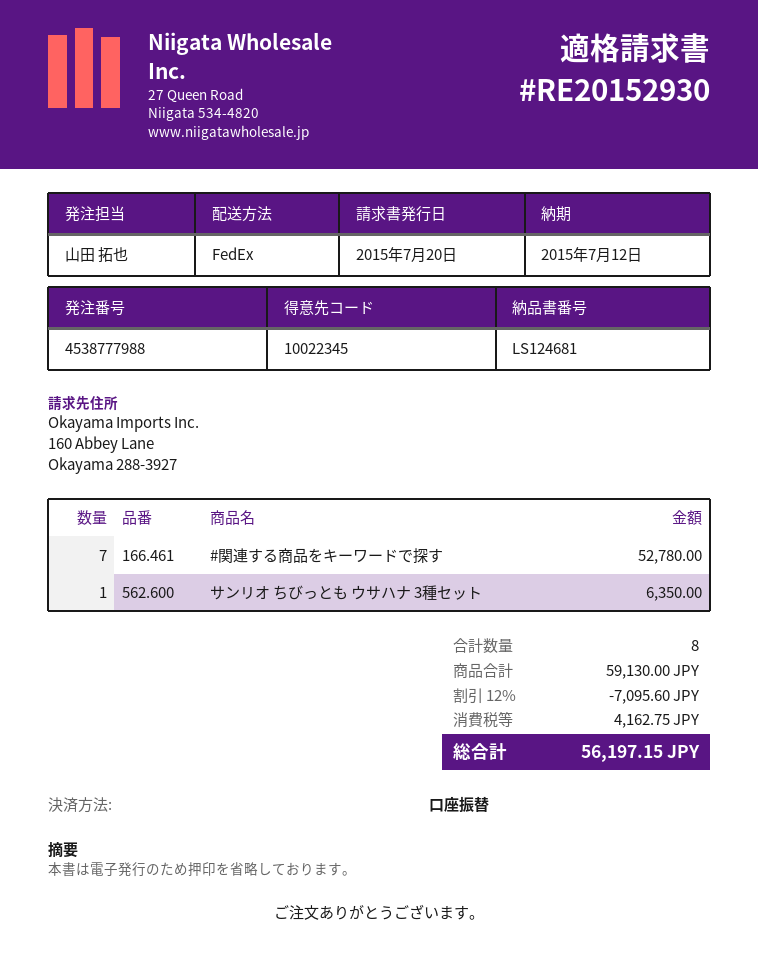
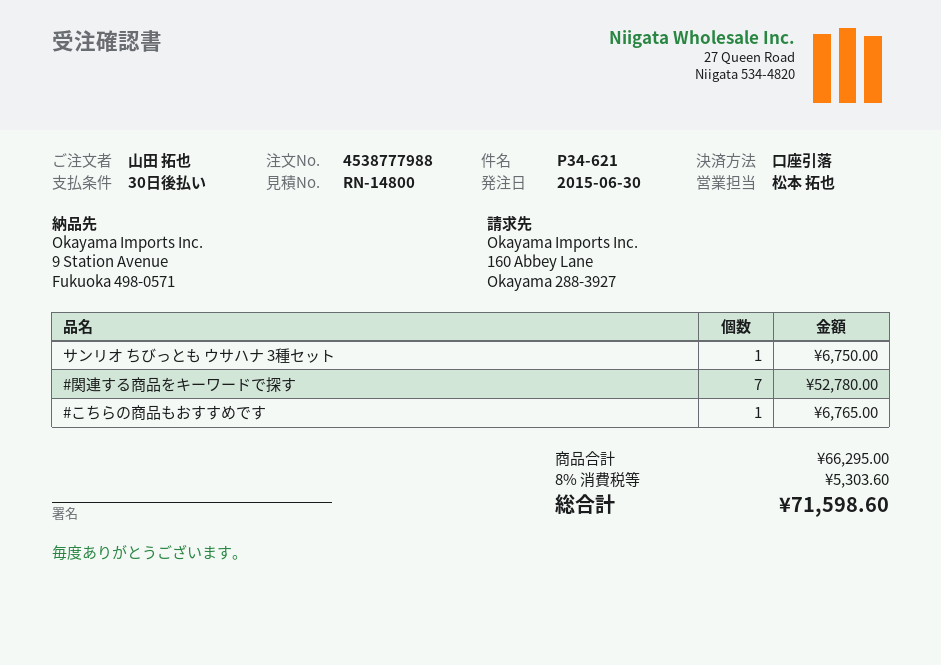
サンリオ ちびっとも ウサハナ 3種セット: 1 for 6350.00 -> 1 for 6750.00
#こちらの商品もおすすめです: none -> 1 for 6765.00
subtotal: 59130.00 -> 66295.00
discount: 12% = 7095.60 -> none
tax: 4162.75 -> 5303.60
total: 56197.15 -> 71598.60

